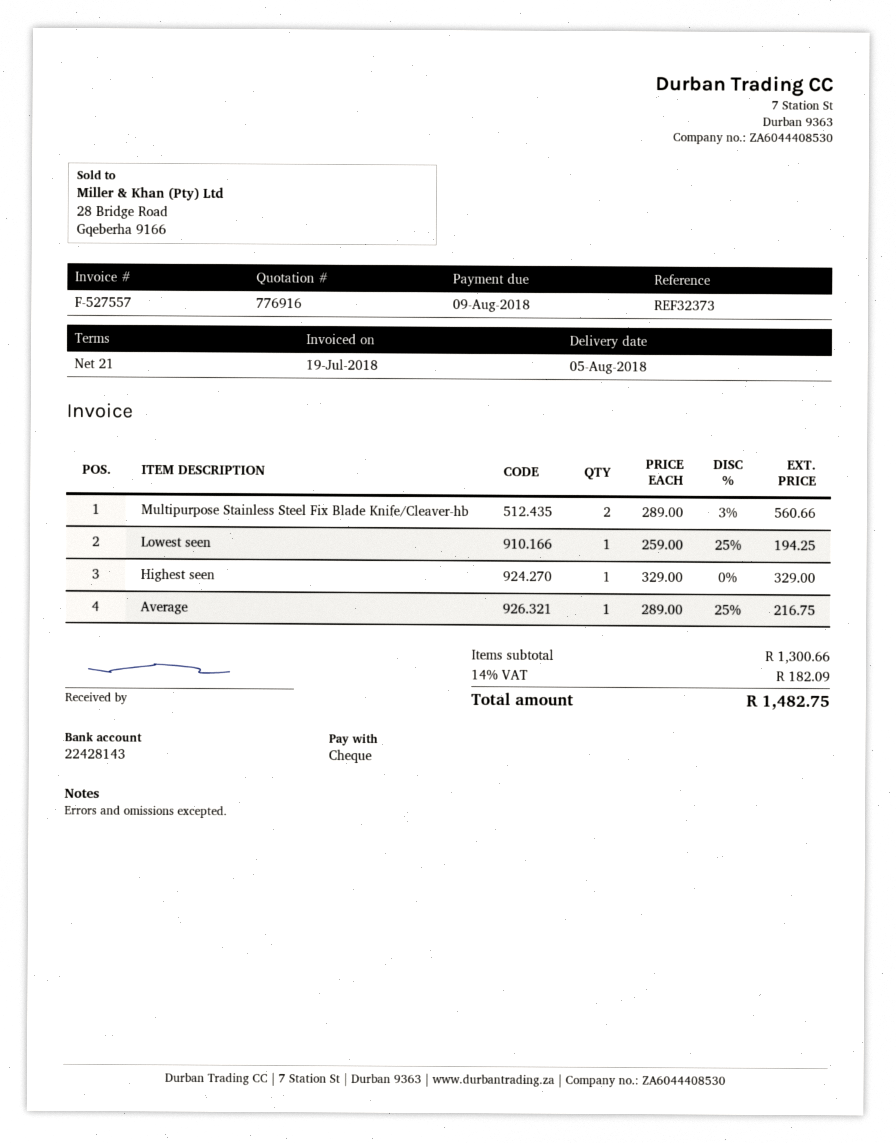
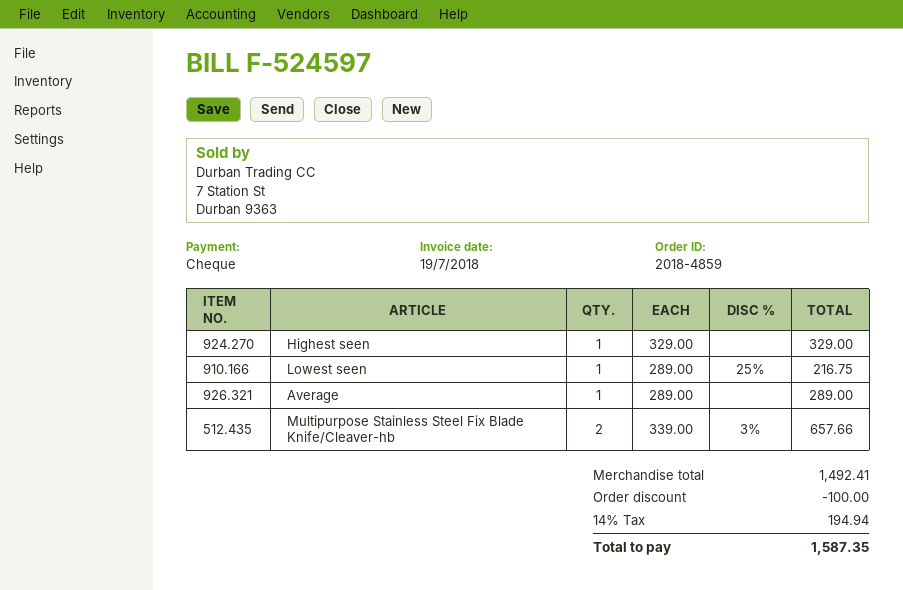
invoice number: F-527557 -> F-524597
Multipurpose Stainless Steel Fix Blade Knife/Cleaver-hb: 2 x 289.00 - 3% = 560.66 -> 2 x 339.00 - 3% = 657.66
Lowest seen: 1 x 259.00 - 25% = 194.25 -> 1 x 289.00 - 25% = 216.75
Average: 1 x 289.00 - 25% = 216.75 -> 1 x 289.00 = 289.00
subtotal: 1300.66 -> 1492.41
discount: none -> 100.00
tax: 14% = 182.09 -> 14% = 194.94
total: 1482.75 -> 1587.35

